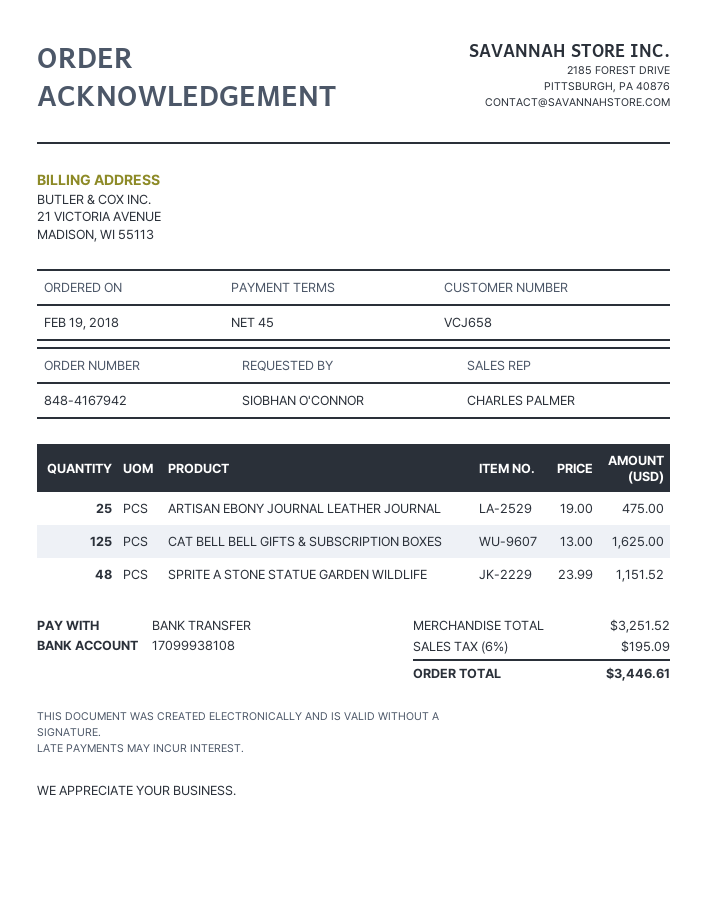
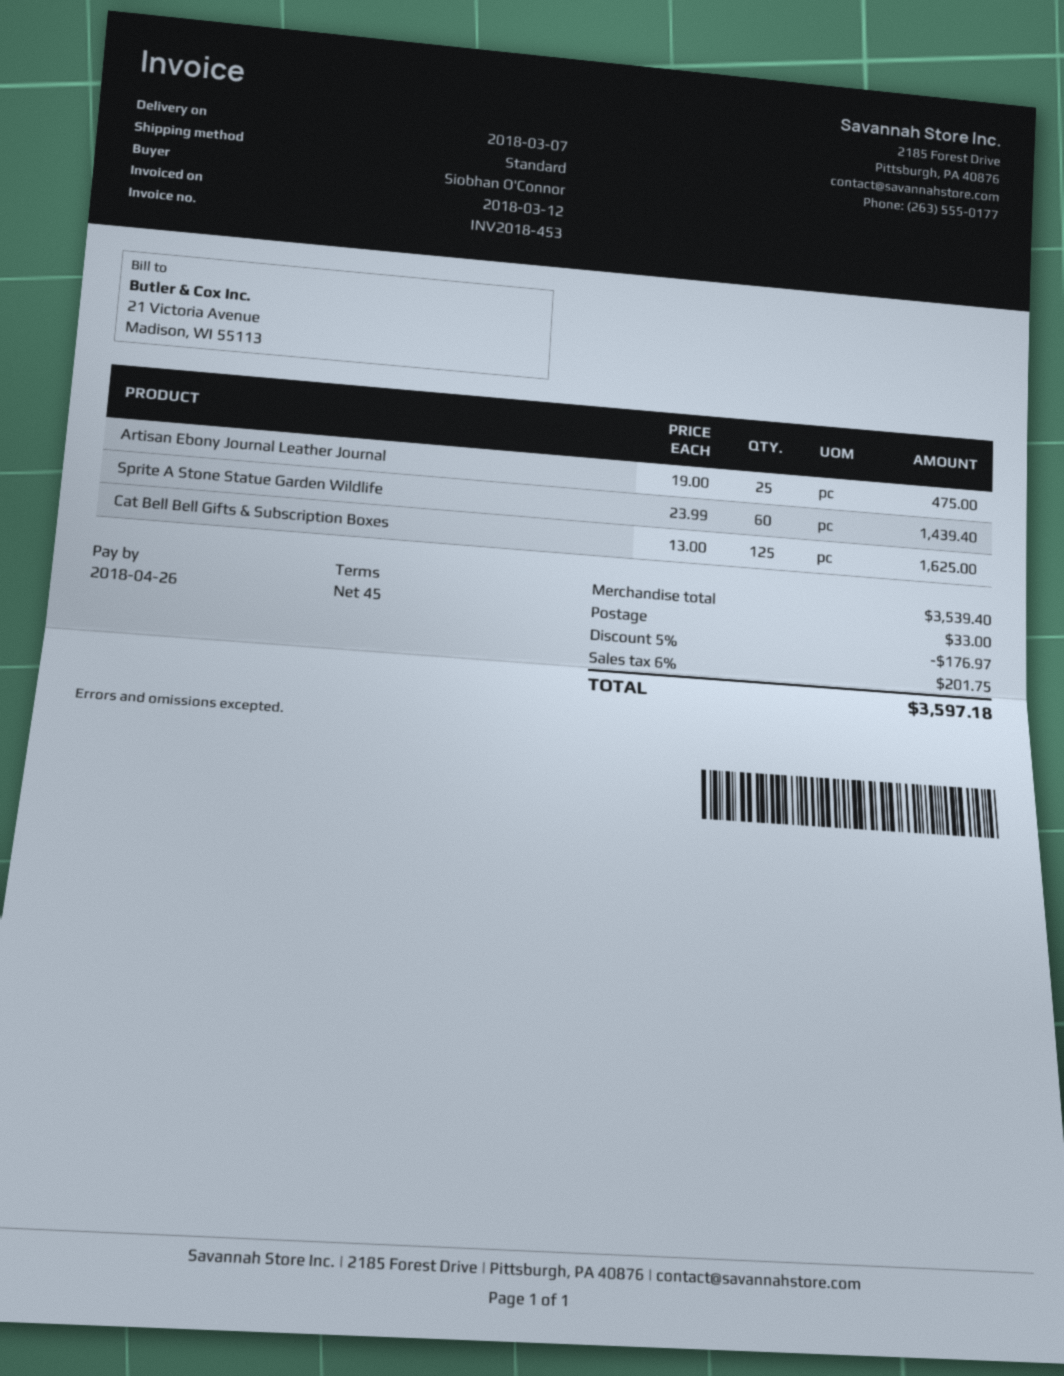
SPRITE A STONE STATUE GARDEN WILDLIFE: 48 x 23.99 = 1151.52 -> 60 x 23.99 = 1439.40
subtotal: 3251.52 -> 3539.40
discount: none -> 5% = 176.97
shipping: none -> 33.00
tax: 6% = 195.09 -> 6% = 201.75
total: 3446.61 -> 3597.18

